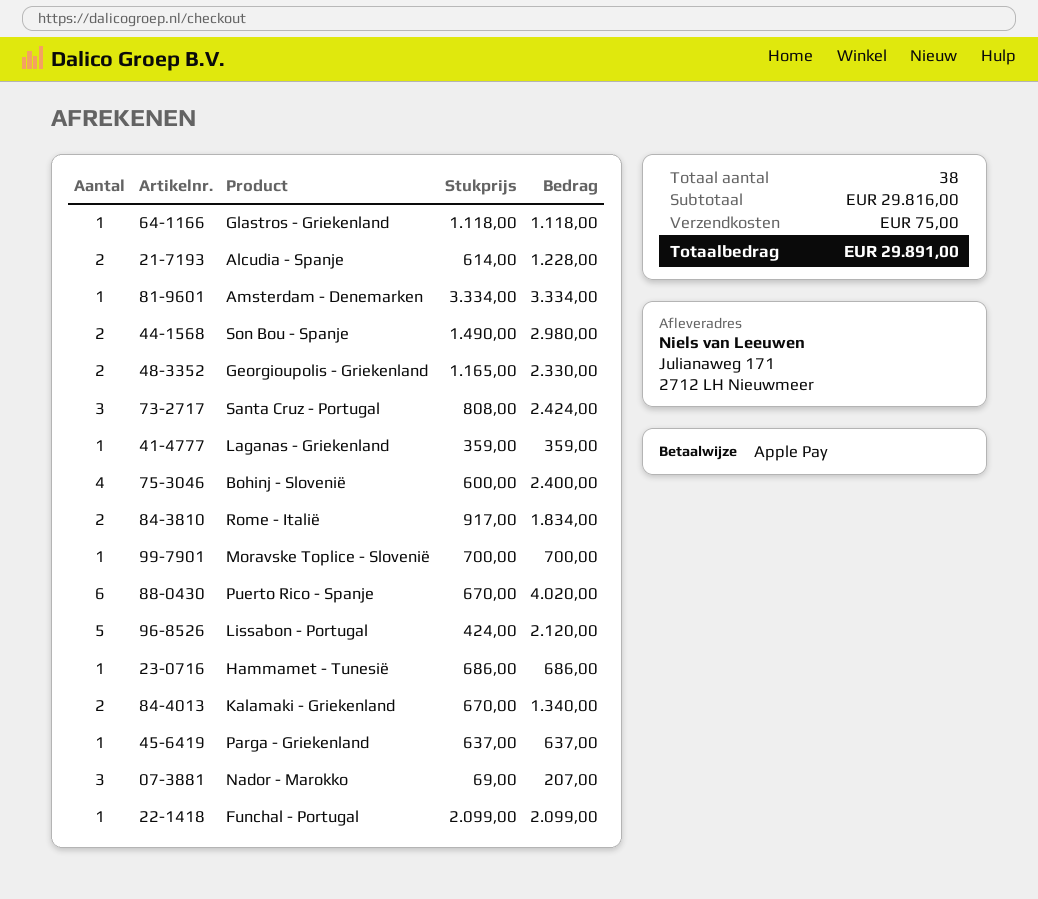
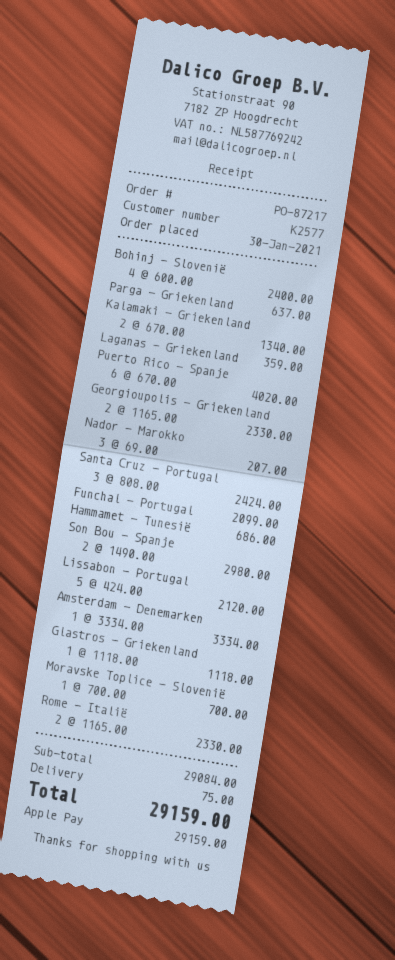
Alcudia - Spanje: 2 x 614.00 = 1228.00 -> none
Rome - Italië: 2 x 917.00 = 1834.00 -> 2 x 1165.00 = 2330.00
subtotal: 29816.00 -> 29084.00
total: 29891.00 -> 29159.00

